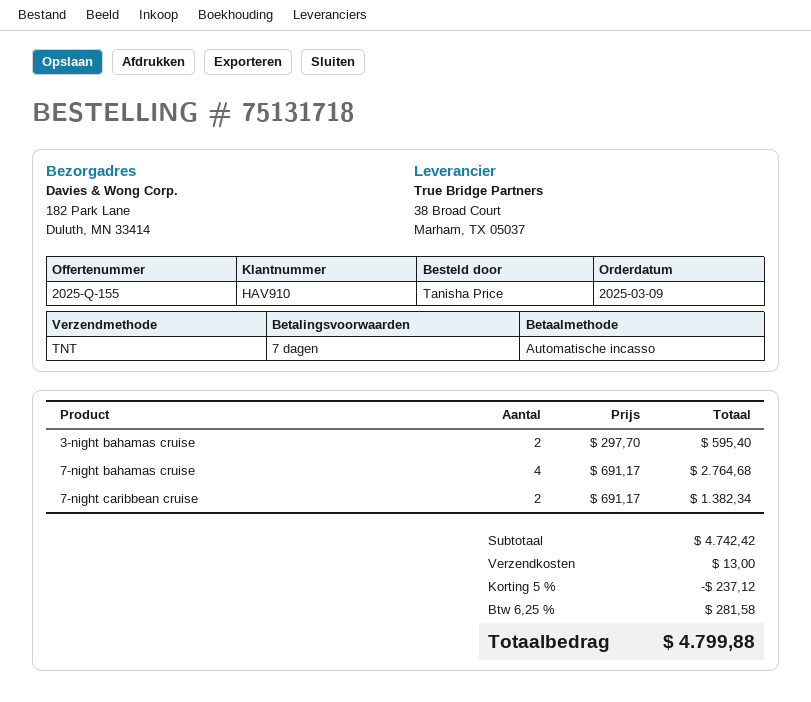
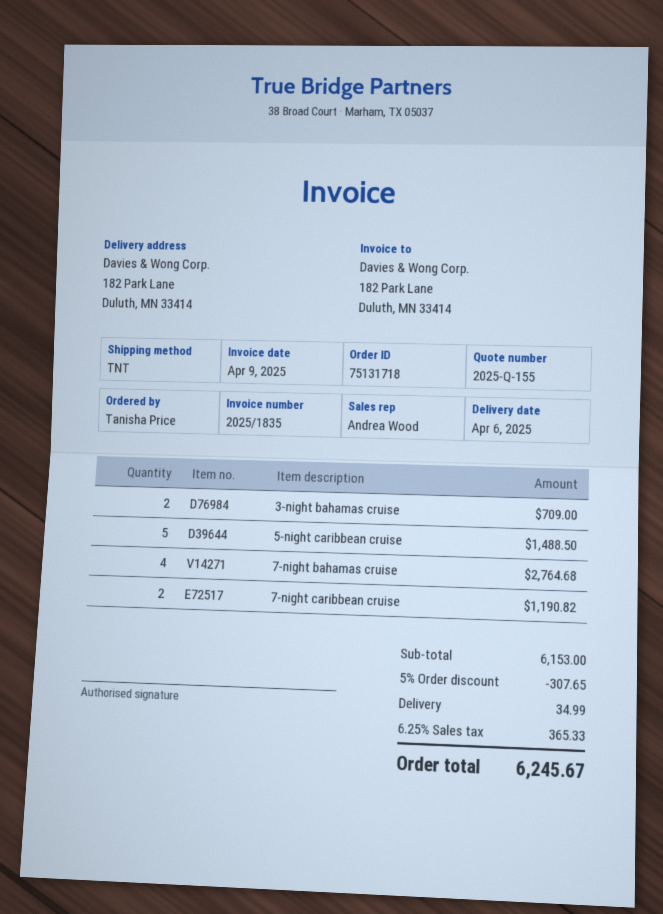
3-night bahamas cruise: 2 for 595.40 -> 2 for 709.00
7-night caribbean cruise: 2 for 1382.34 -> 2 for 1190.82
5-night caribbean cruise: none -> 5 for 1488.50
subtotal: 4742.42 -> 6153.00
discount: 5% = 237.12 -> 5% = 307.65
shipping: 13.00 -> 34.99
tax: 6.25% = 281.58 -> 6.25% = 365.33
total: 4799.88 -> 6245.67

